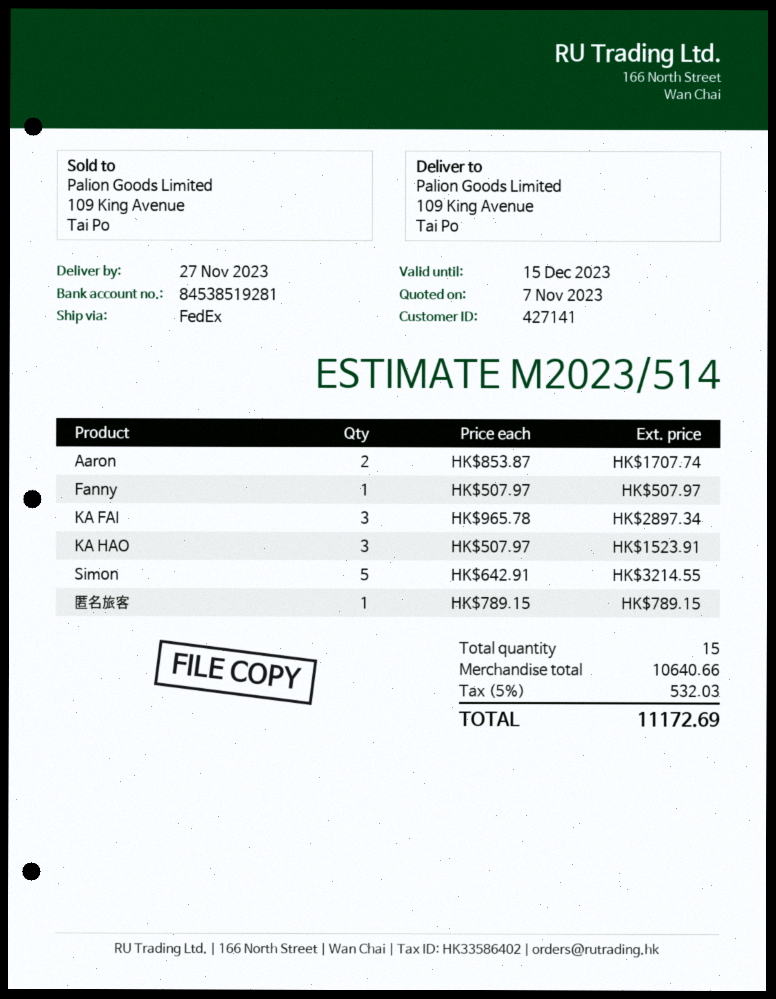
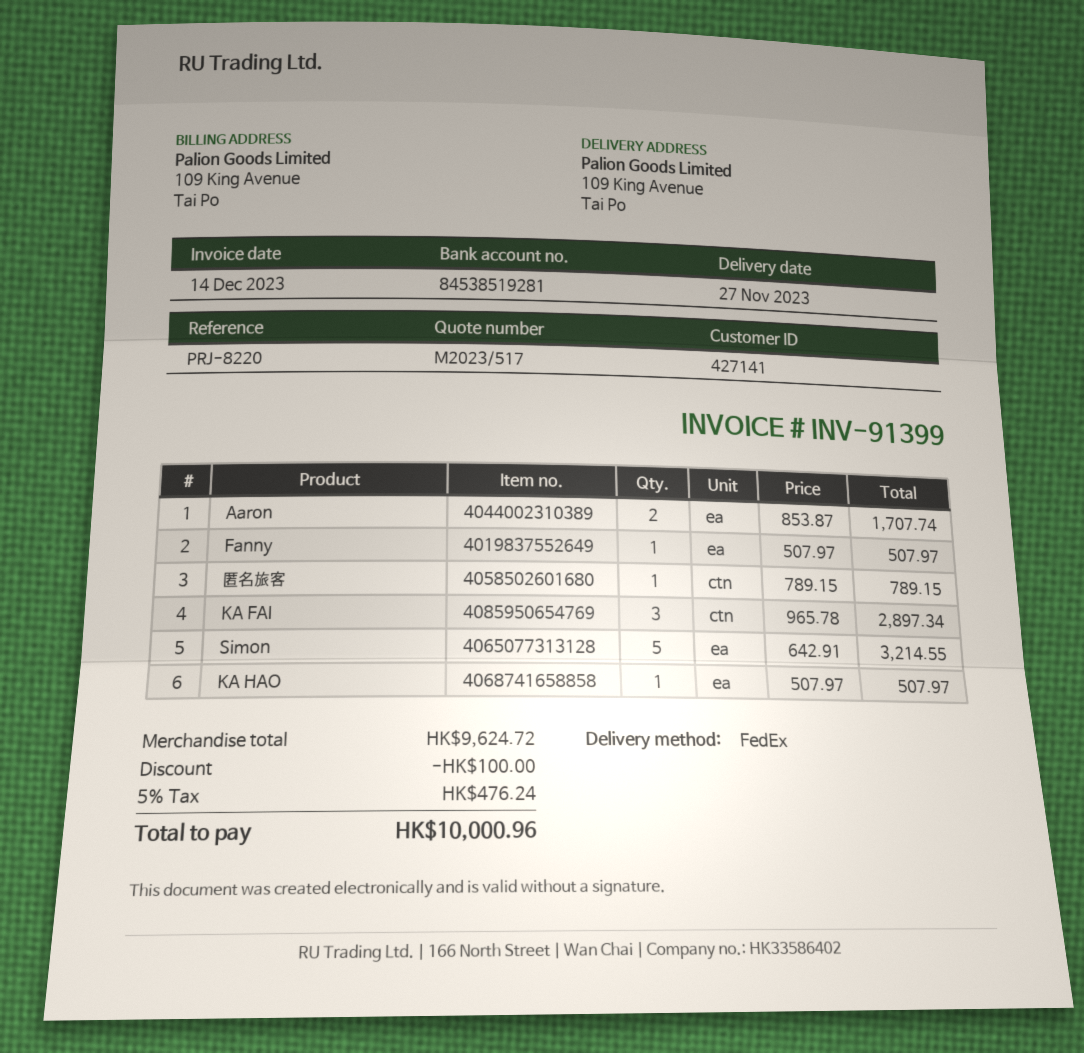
quote number: M2023/514 -> M2023/517
KA HAO: 3 x 507.97 = 1523.91 -> 1 x 507.97 = 507.97
subtotal: 10640.66 -> 9624.72
discount: none -> 100.00
tax: 5% = 532.03 -> 5% = 476.24
total: 11172.69 -> 10000.96

